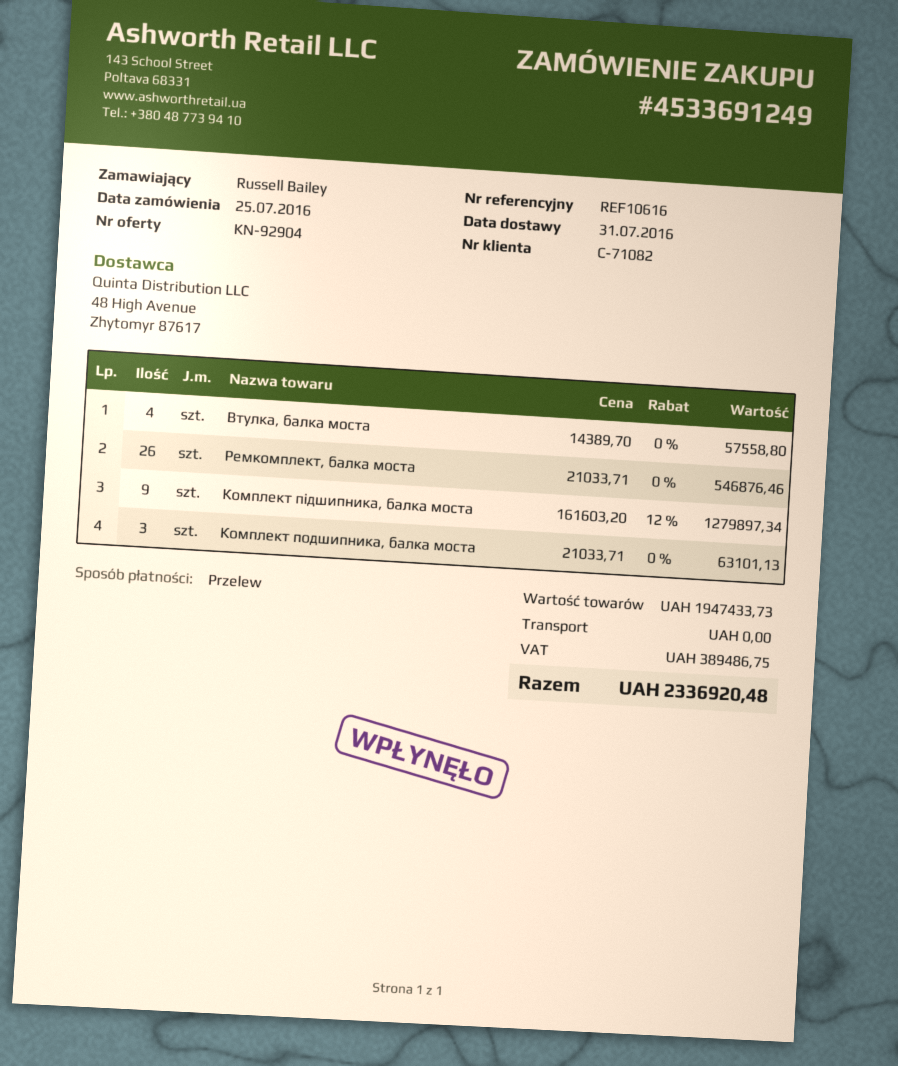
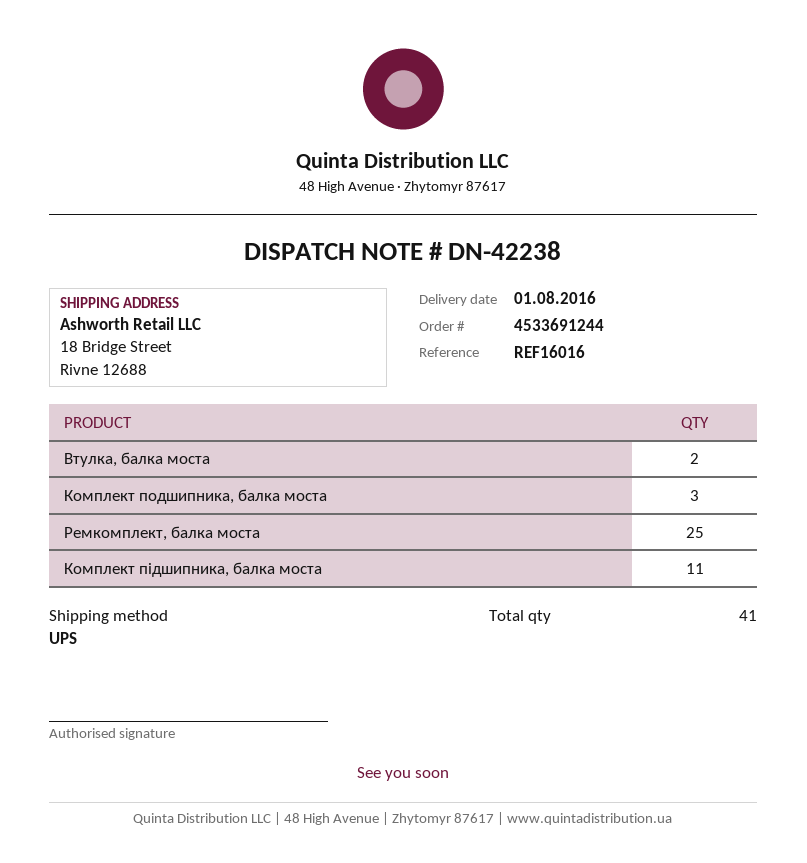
order number: 4533691249 -> 4533691244
delivery date: 2016-07-31 -> 2016-08-01
reference: REF10616 -> REF16016
Втулка, балка моста: 4 -> 2
Ремкомплект, балка моста: 26 -> 25
Комплект підшипника, балка моста: 9 -> 11

